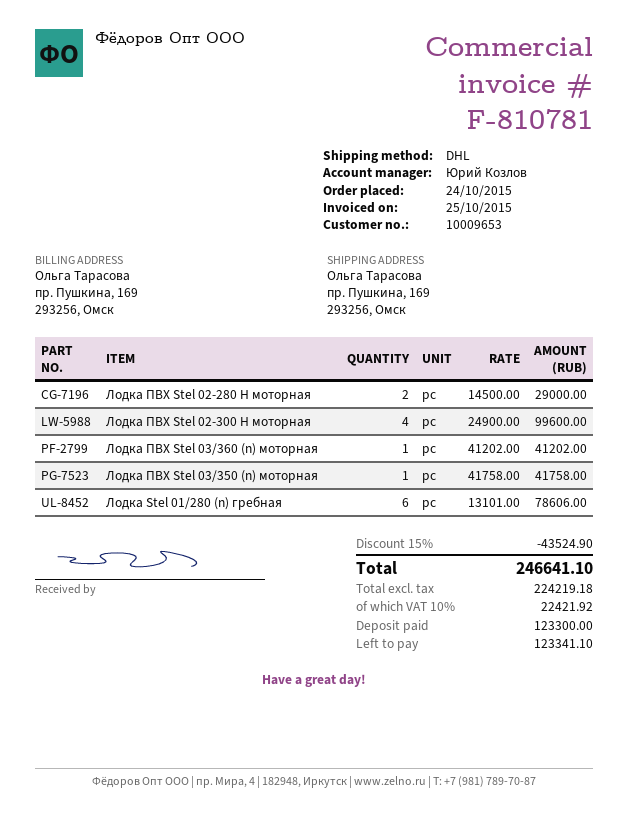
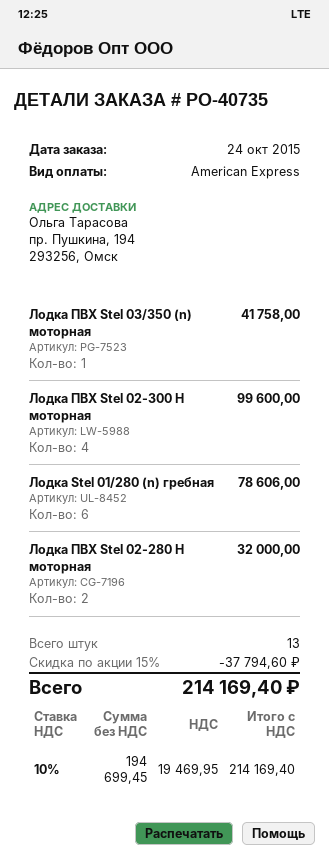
ship to: пр. Пушкина, 169, 293256, Омск -> пр. Пушкина, 194, 293256, Омск
Лодка ПВХ Stel 02-280 Н моторная: 2 for 29000.00 -> 2 for 32000.00
Лодка ПВХ Stel 03/360 (n) моторная: 1 for 41202.00 -> none
discount: 15% = 43524.90 -> 15% = 37794.60
net: 224219.18 -> 194699.45
tax: 10% = 22421.92 -> 10% = 19469.95
total: 246641.10 -> 214169.40

